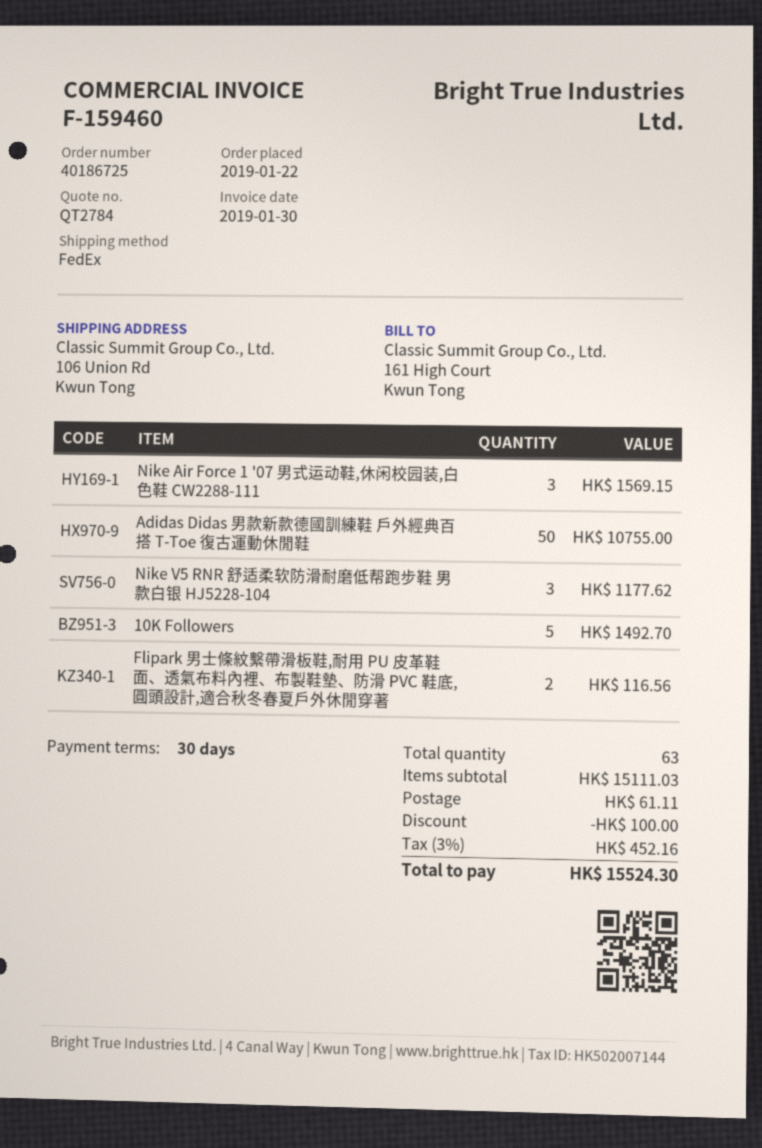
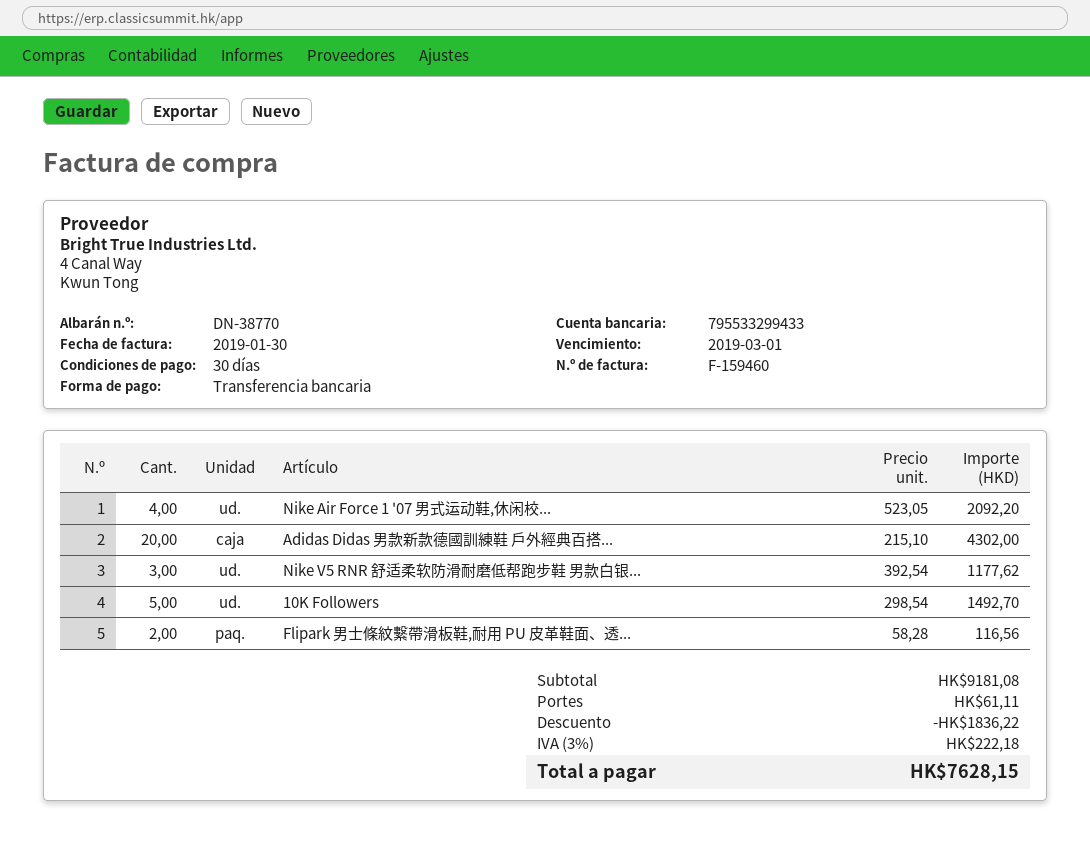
Nike Air Force 1 '07 男式运动鞋,休闲校园装,白色鞋 CW2288-111: 3 for 1569.15 -> 4 for 2092.20
Adidas Didas 男款新款德國訓練鞋 戶外經典百搭 T-Toe 復古運動休閒鞋: 50 for 10755.00 -> 20 for 4302.00
subtotal: 15111.03 -> 9181.08
discount: 100.00 -> 1836.22
tax: 3% = 452.16 -> 3% = 222.18
total: 15524.30 -> 7628.15

